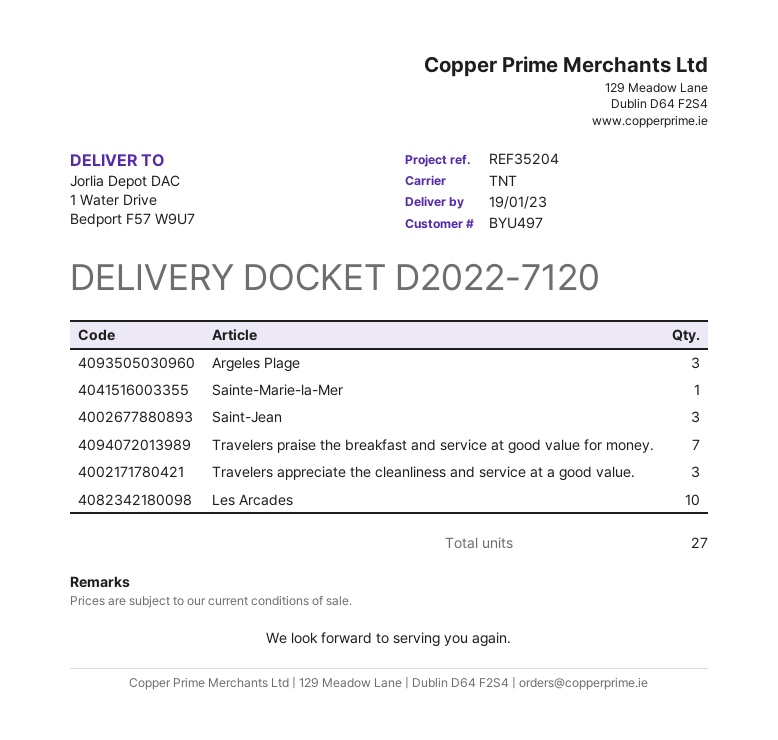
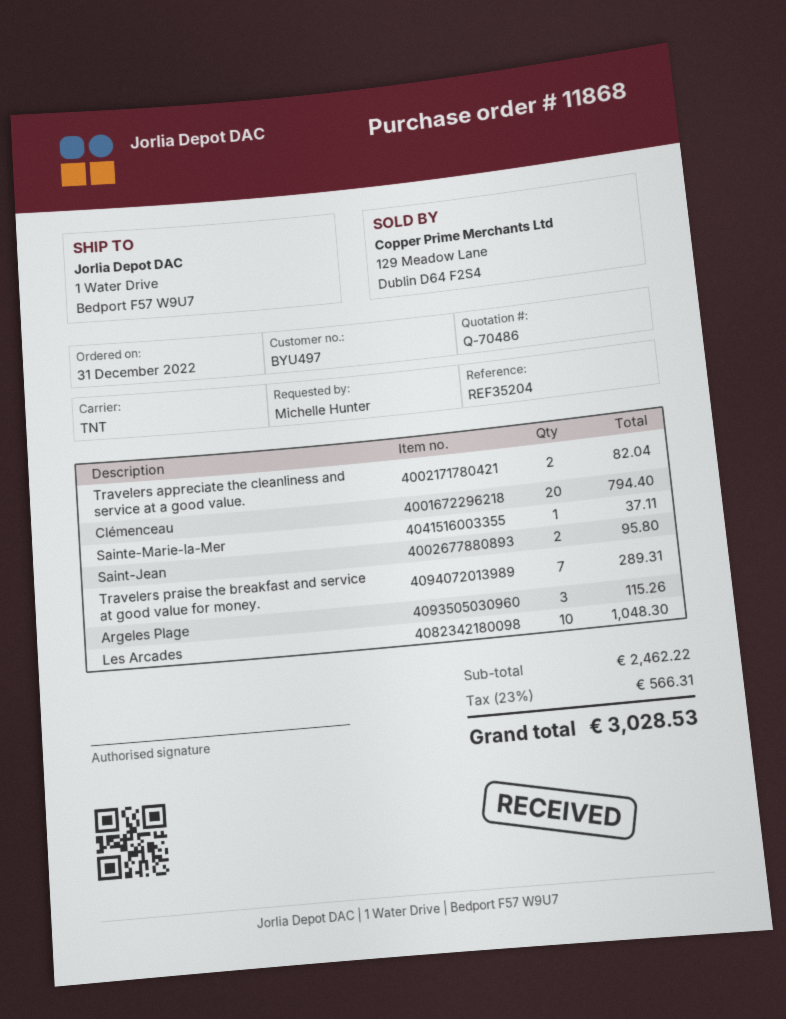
Saint-Jean: 3 -> 2
Travelers appreciate the cleanliness and service at a good value.: 3 -> 2
Clémenceau: none -> 20

